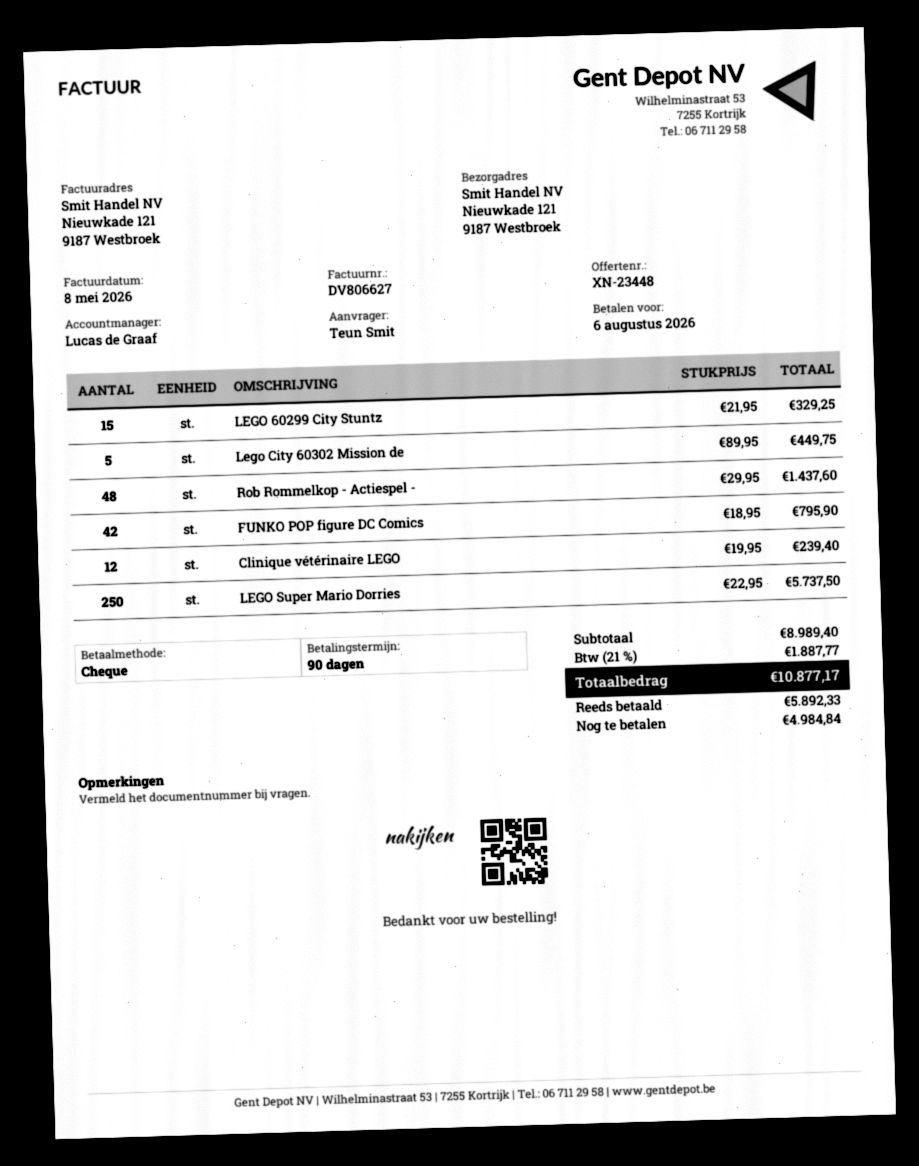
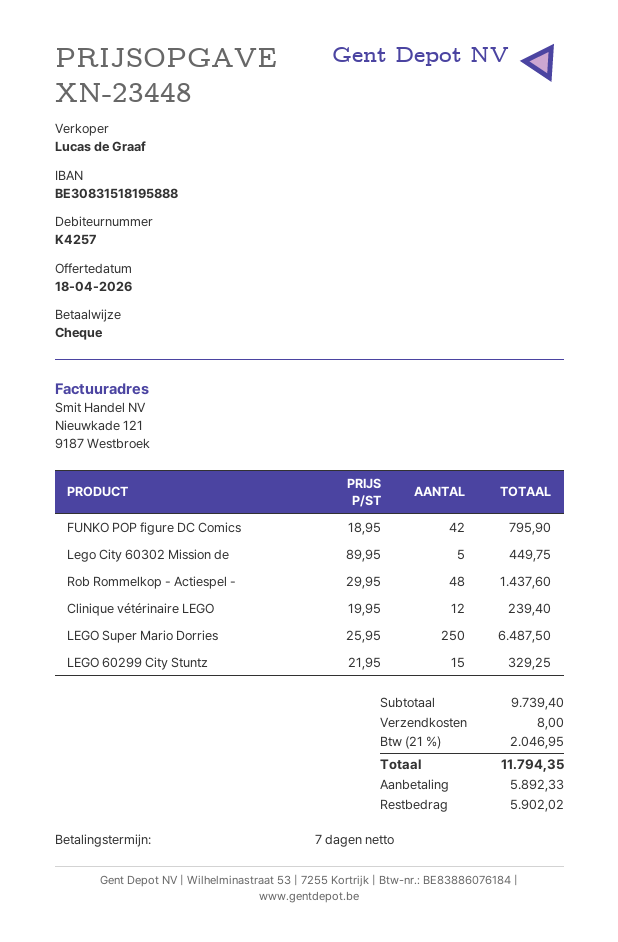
payment terms: 90 days -> 7 days
LEGO Super Mario Dorries: 250 x 22.95 = 5737.50 -> 250 x 25.95 = 6487.50
subtotal: 8989.40 -> 9739.40
shipping: none -> 8.00
tax: 21% = 1887.77 -> 21% = 2046.95
total: 10877.17 -> 11794.35
balance: 4984.84 -> 5902.02

